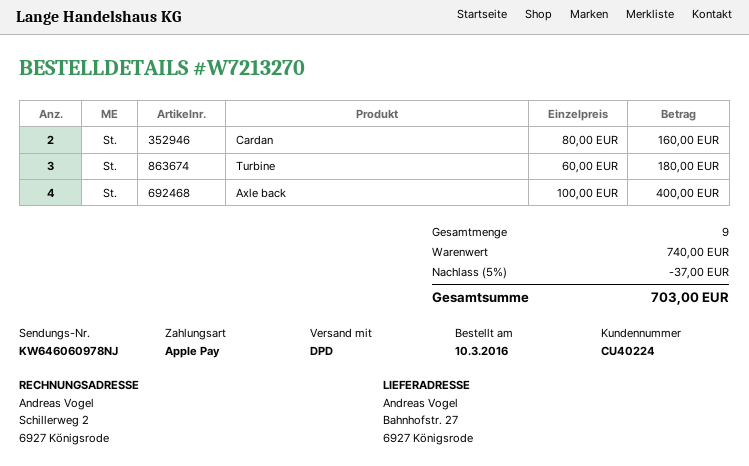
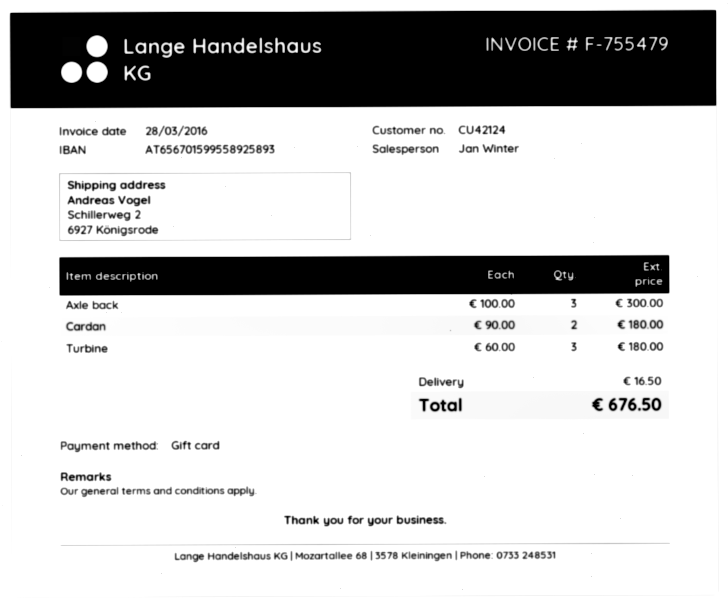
customer number: CU40224 -> CU42124
payment method: Apple Pay -> gift card
ship to: Bahnhofstr. 27, 6927 Königsrode -> Schillerweg 2, 6927 Königsrode
Cardan: 2 x 80.00 = 160.00 -> 2 x 90.00 = 180.00
Axle back: 4 x 100.00 = 400.00 -> 3 x 100.00 = 300.00
discount: 5% = 37.00 -> none
shipping: none -> 16.50
total: 703.00 -> 676.50

